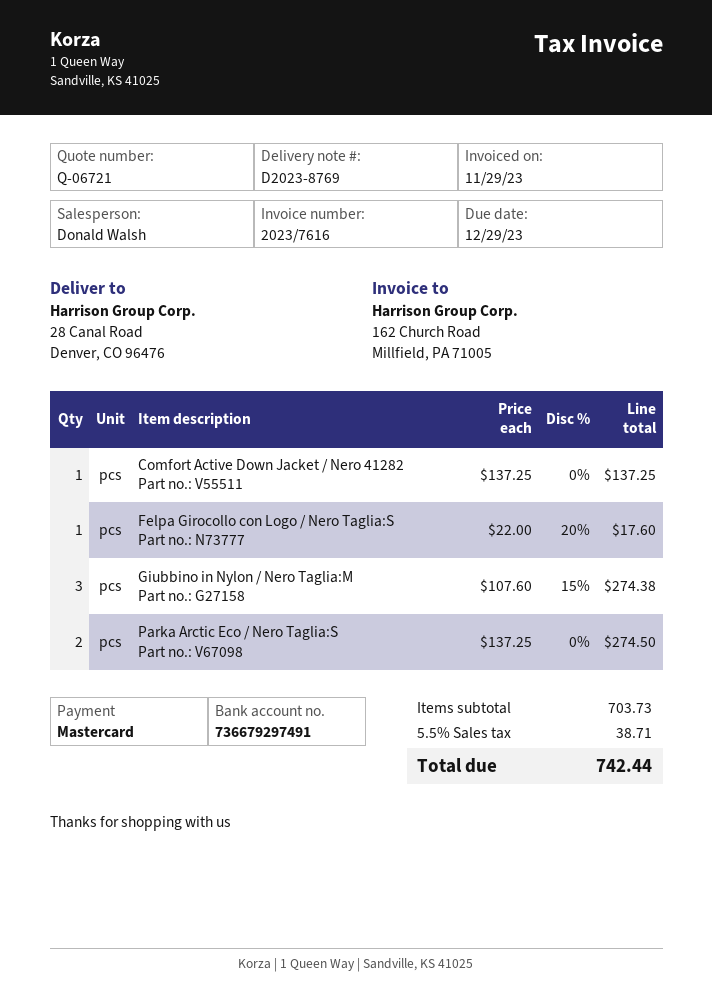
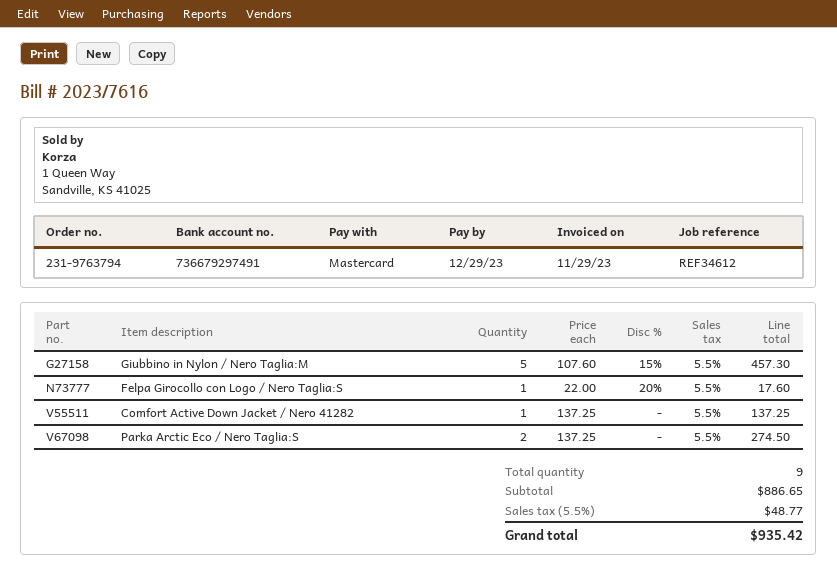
Giubbino in Nylon / Nero Taglia:M: 3 x 107.60 - 15% = 274.38 -> 5 x 107.60 - 15% = 457.30
subtotal: 703.73 -> 886.65
tax: 5.5% = 38.71 -> 5.5% = 48.77
total: 742.44 -> 935.42

